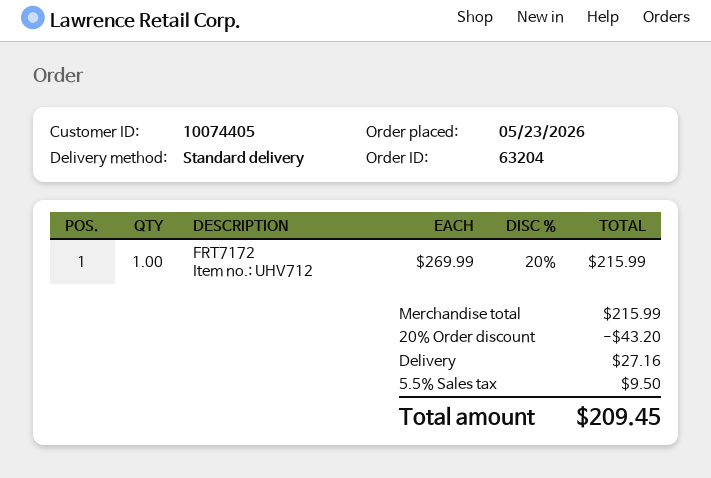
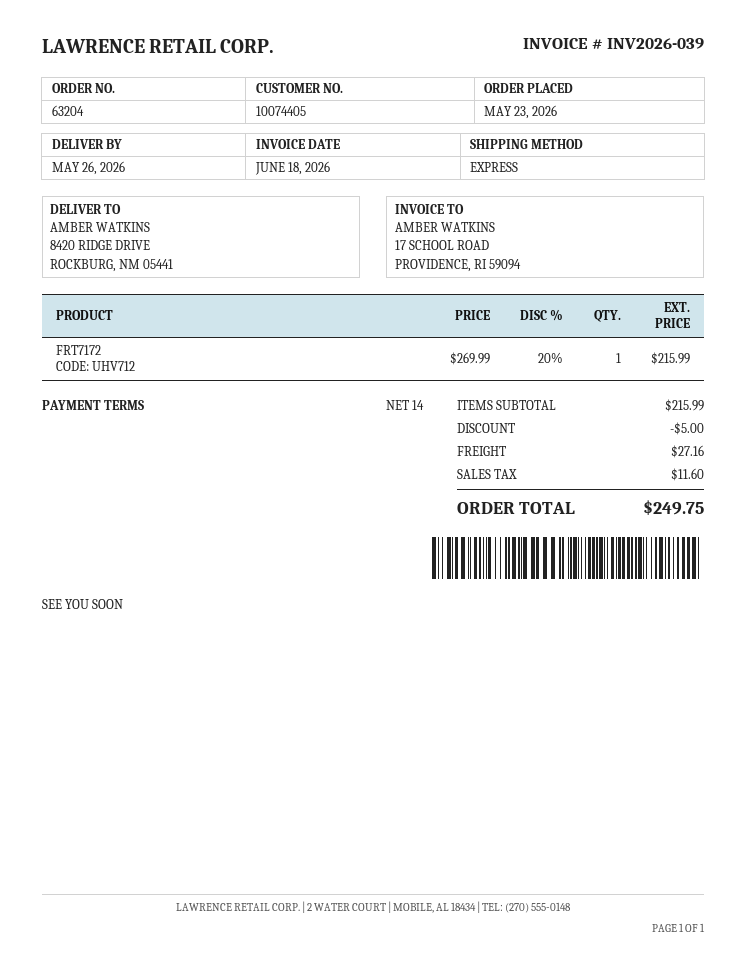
shipping method: standard -> express
discount: 43.20 -> 5.00
tax: 9.50 -> 11.60
total: 209.45 -> 249.75

